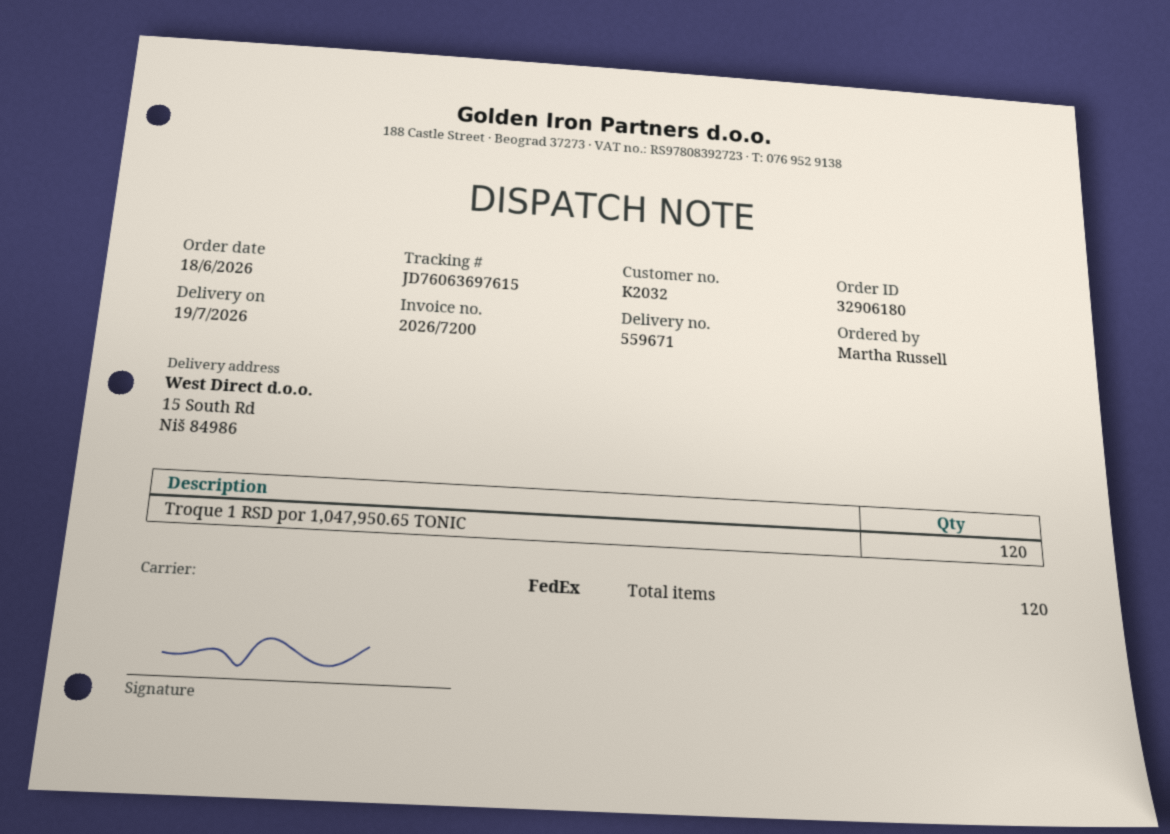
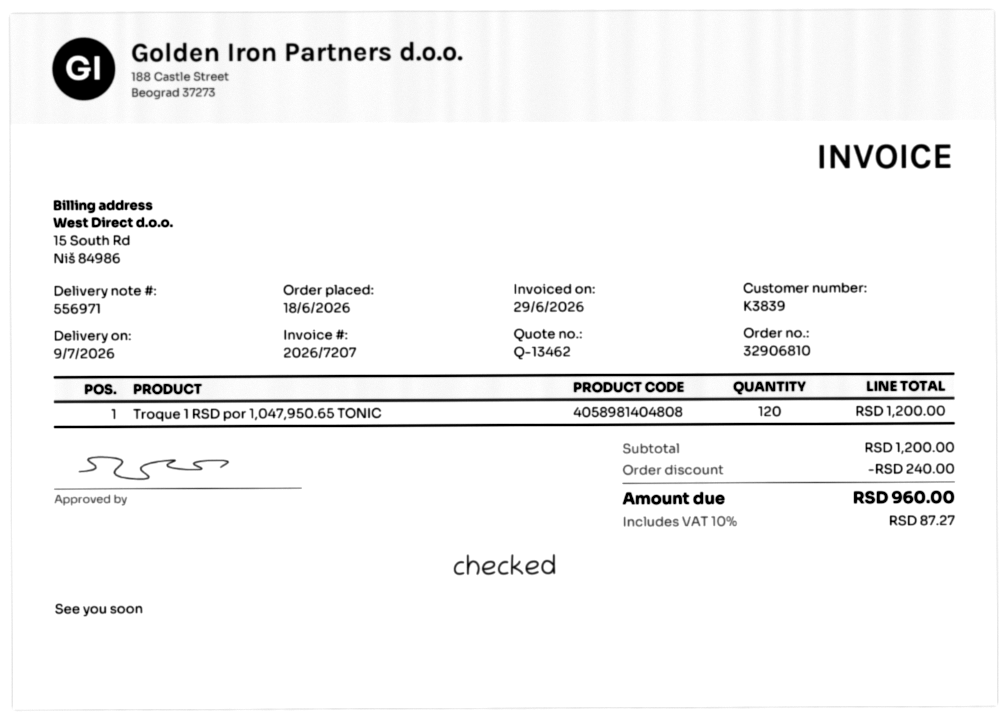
order number: 32906180 -> 32906810
delivery note number: 559671 -> 556971
delivery date: 2026-07-19 -> 2026-07-09
invoice number: 2026/7200 -> 2026/7207
customer number: K2032 -> K3839

